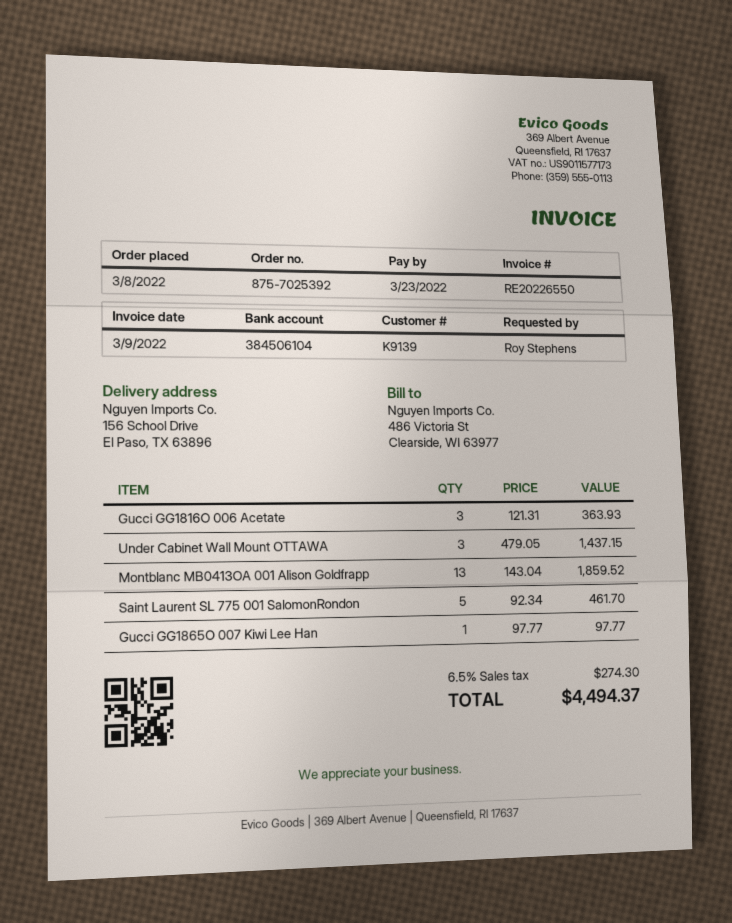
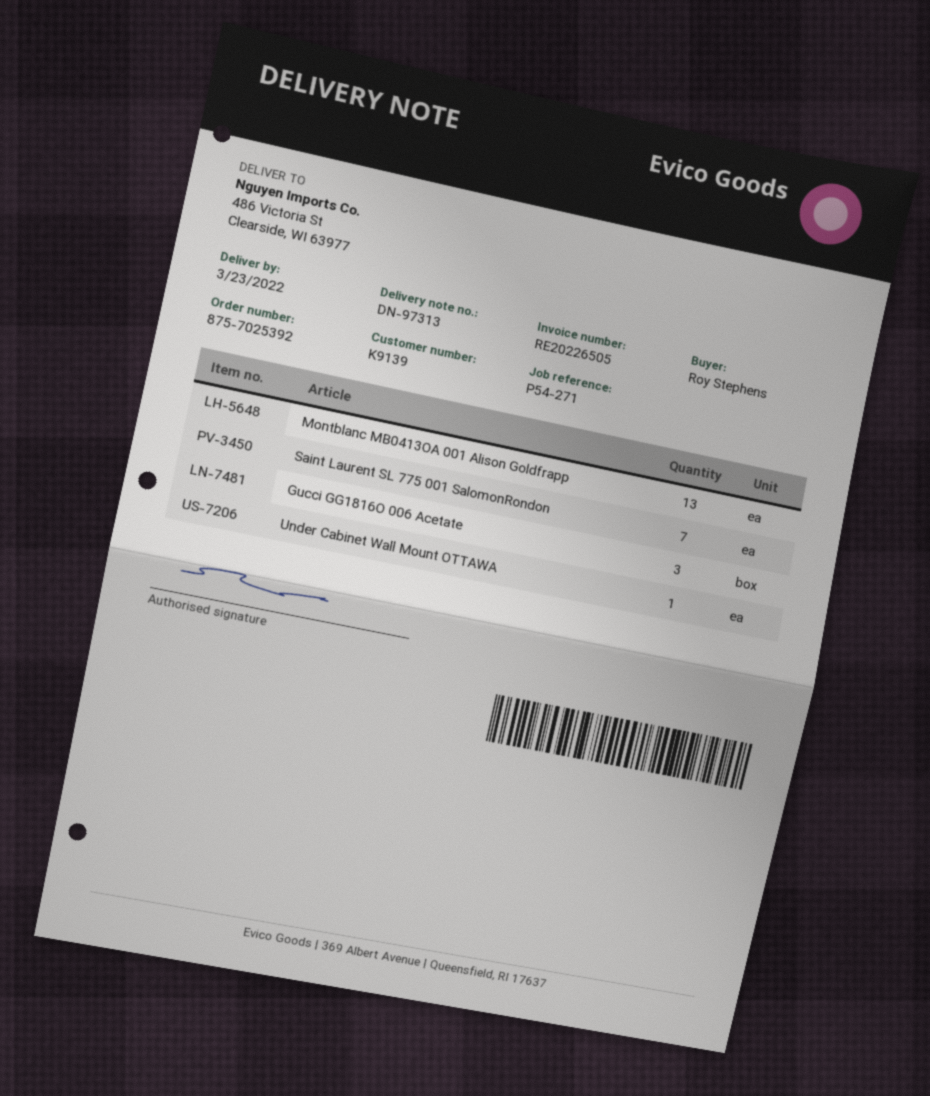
invoice number: RE20226550 -> RE20226505
ship to: 156 School Drive, El Paso, TX 63896 -> 486 Victoria St, Clearside, WI 63977
Under Cabinet Wall Mount OTTAWA: 3 -> 1
Saint Laurent SL 775 001 SalomonRondon: 5 -> 7
Gucci GG1865O 007 Kiwi Lee Han: 1 -> none

